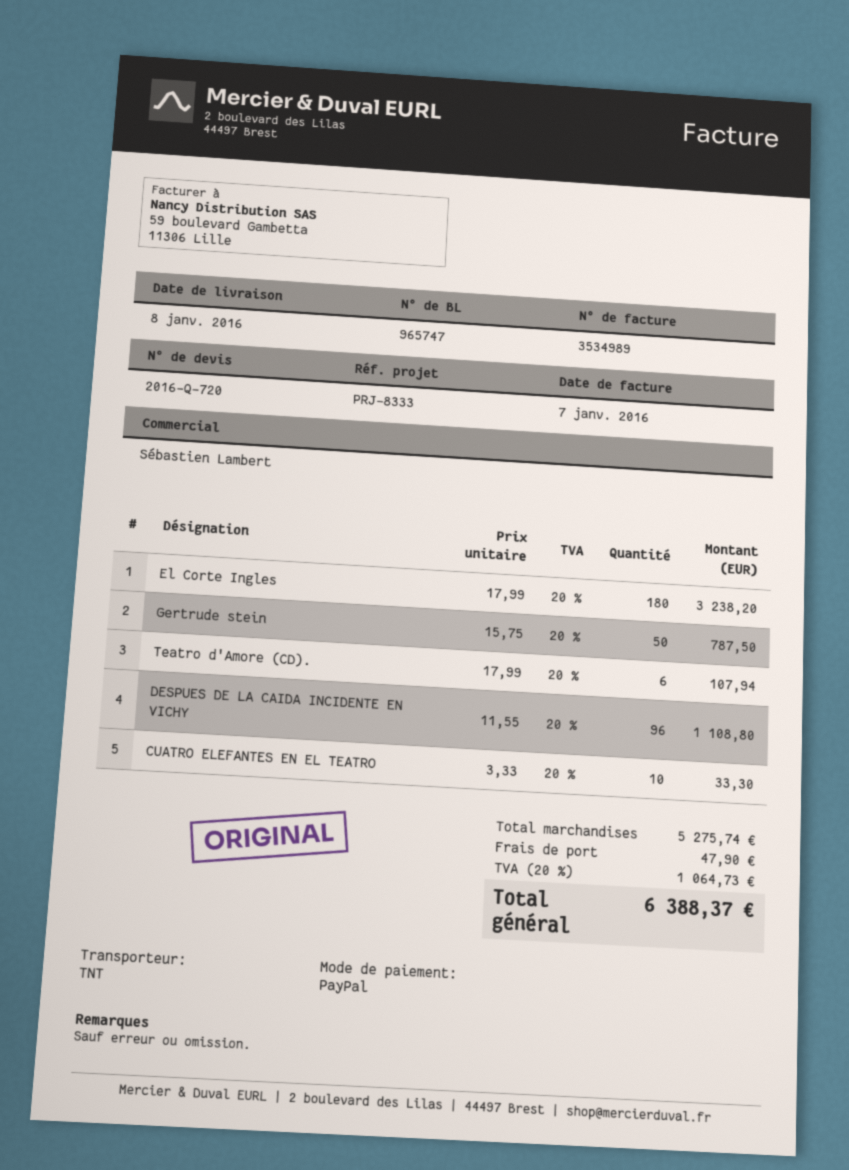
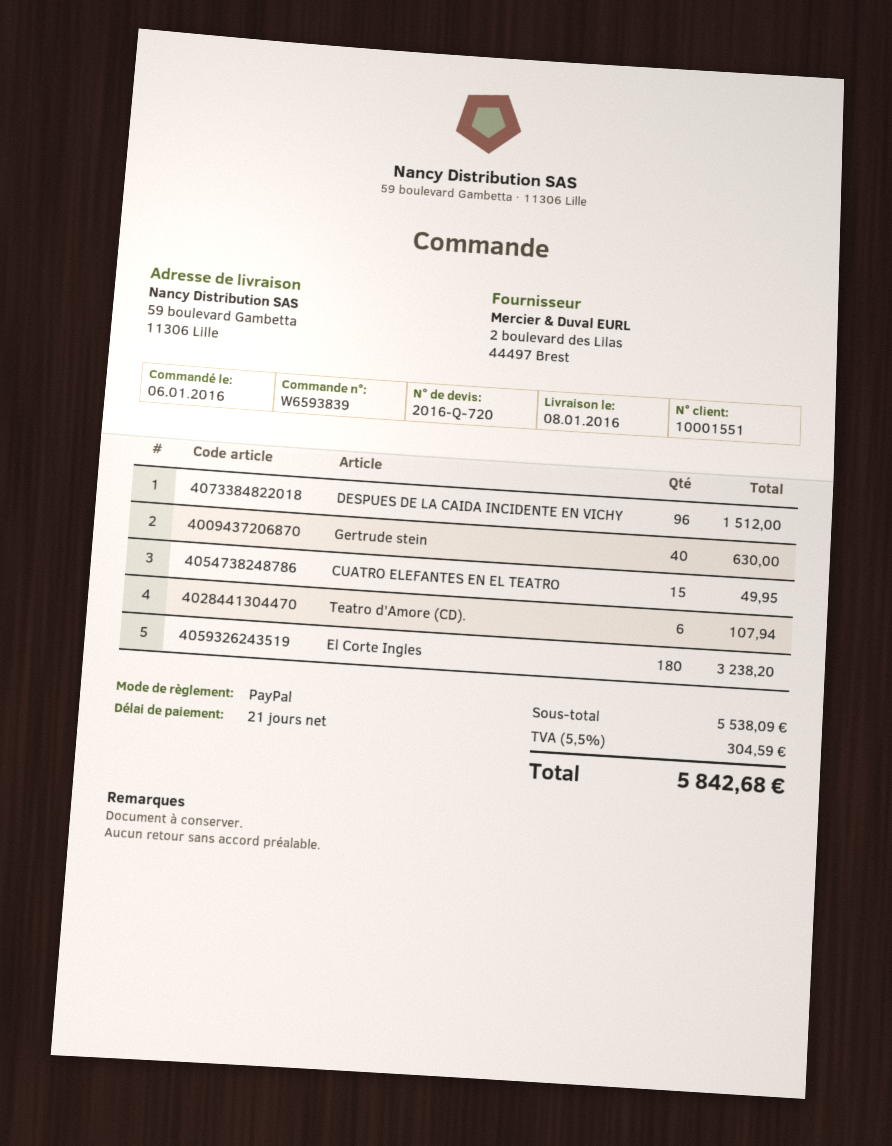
Gertrude stein: 50 for 787.50 -> 40 for 630.00
DESPUES DE LA CAIDA INCIDENTE EN VICHY: 96 for 1108.80 -> 96 for 1512.00
CUATRO ELEFANTES EN EL TEATRO: 10 for 33.30 -> 15 for 49.95
subtotal: 5275.74 -> 5538.09
shipping: 47.90 -> none
tax: 20% = 1064.73 -> 5.5% = 304.59
total: 6388.37 -> 5842.68

